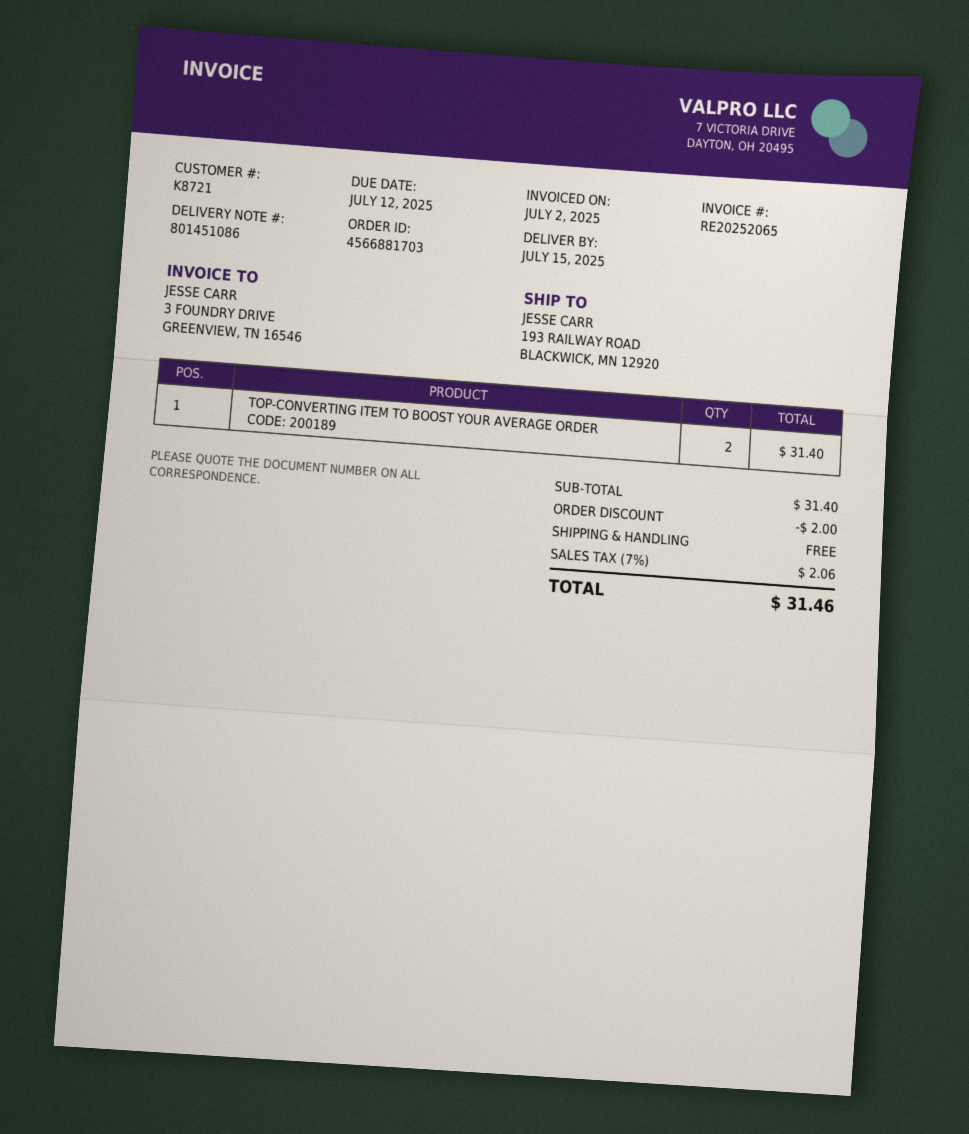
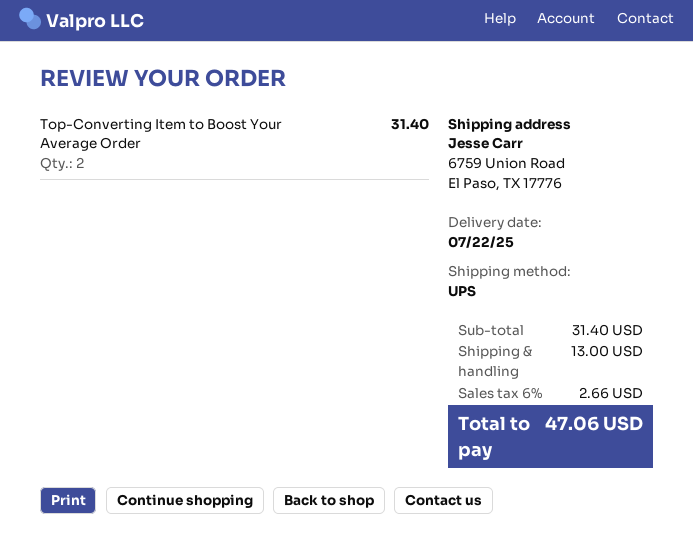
delivery date: 2025-07-15 -> 2025-07-22
ship to: 193 RAILWAY ROAD, BLACKWICK, MN 12920 -> 6759 Union Road, El Paso, TX 17776
discount: 2.00 -> none
shipping: 0.00 -> 13.00
tax: 7% = 2.06 -> 6% = 2.66
total: 31.46 -> 47.06

